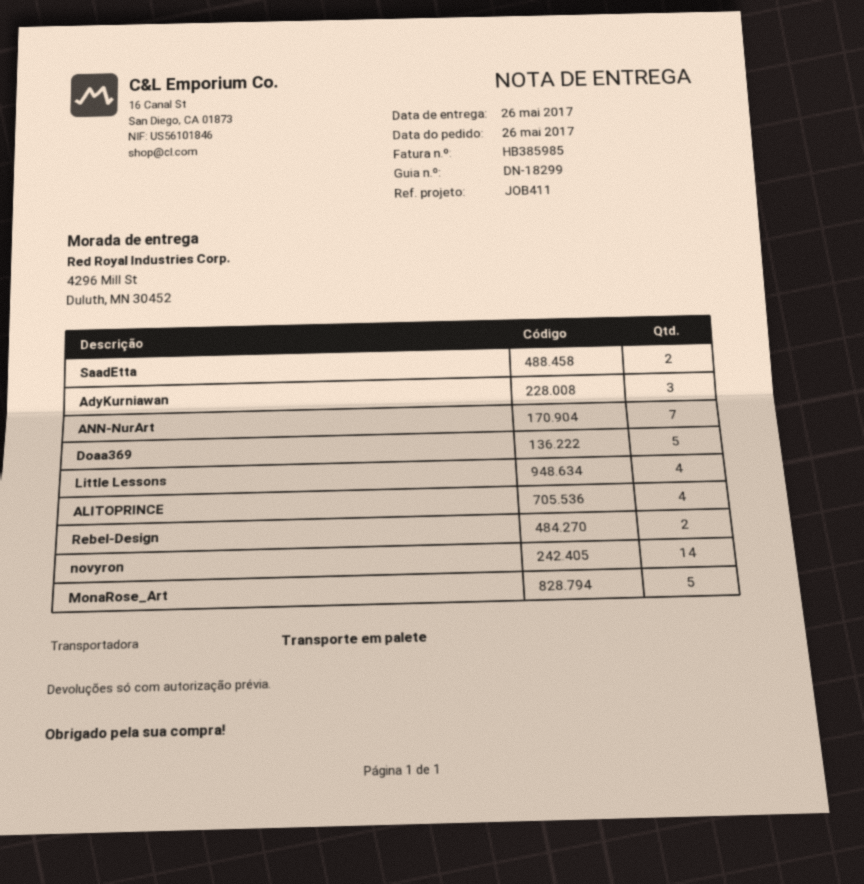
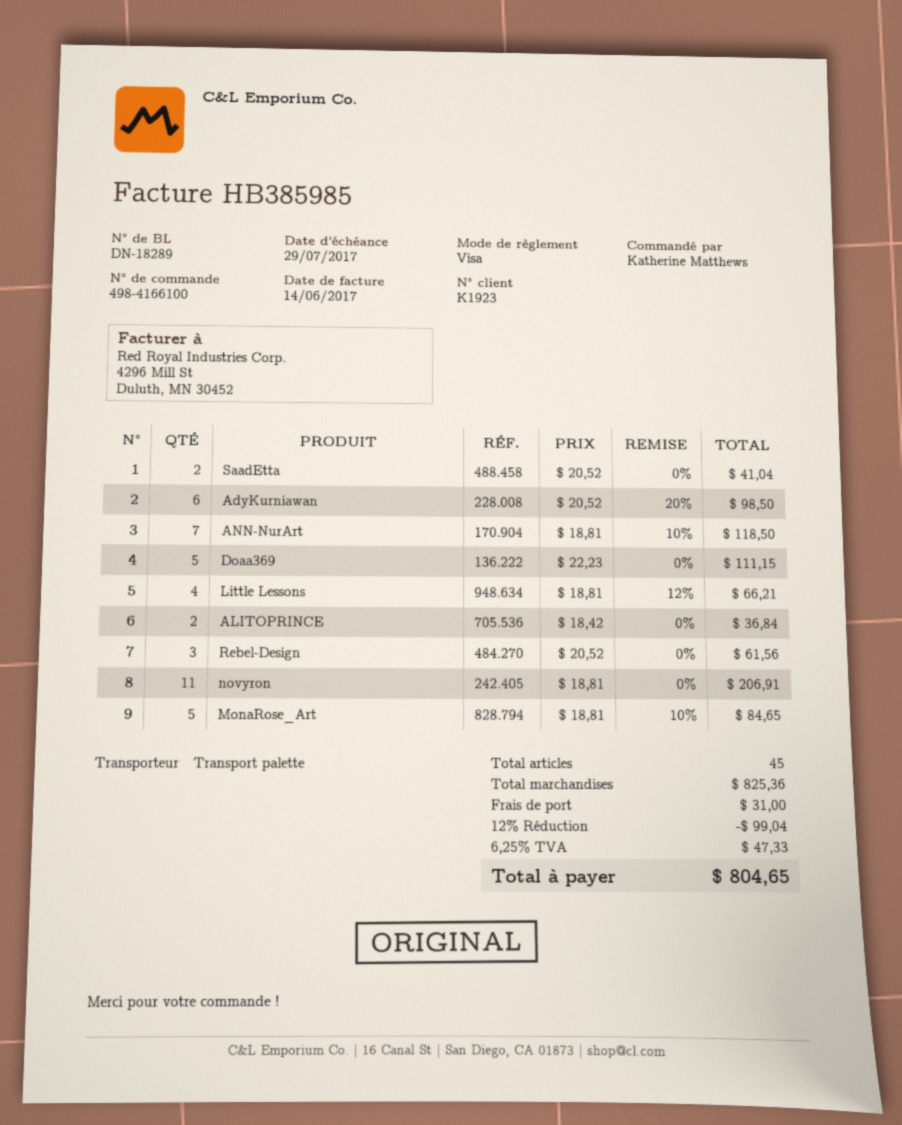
delivery note number: DN-18299 -> DN-18289
AdyKurniawan: 3 -> 6
ALITOPRINCE: 4 -> 2
Rebel-Design: 2 -> 3
novyron: 14 -> 11

